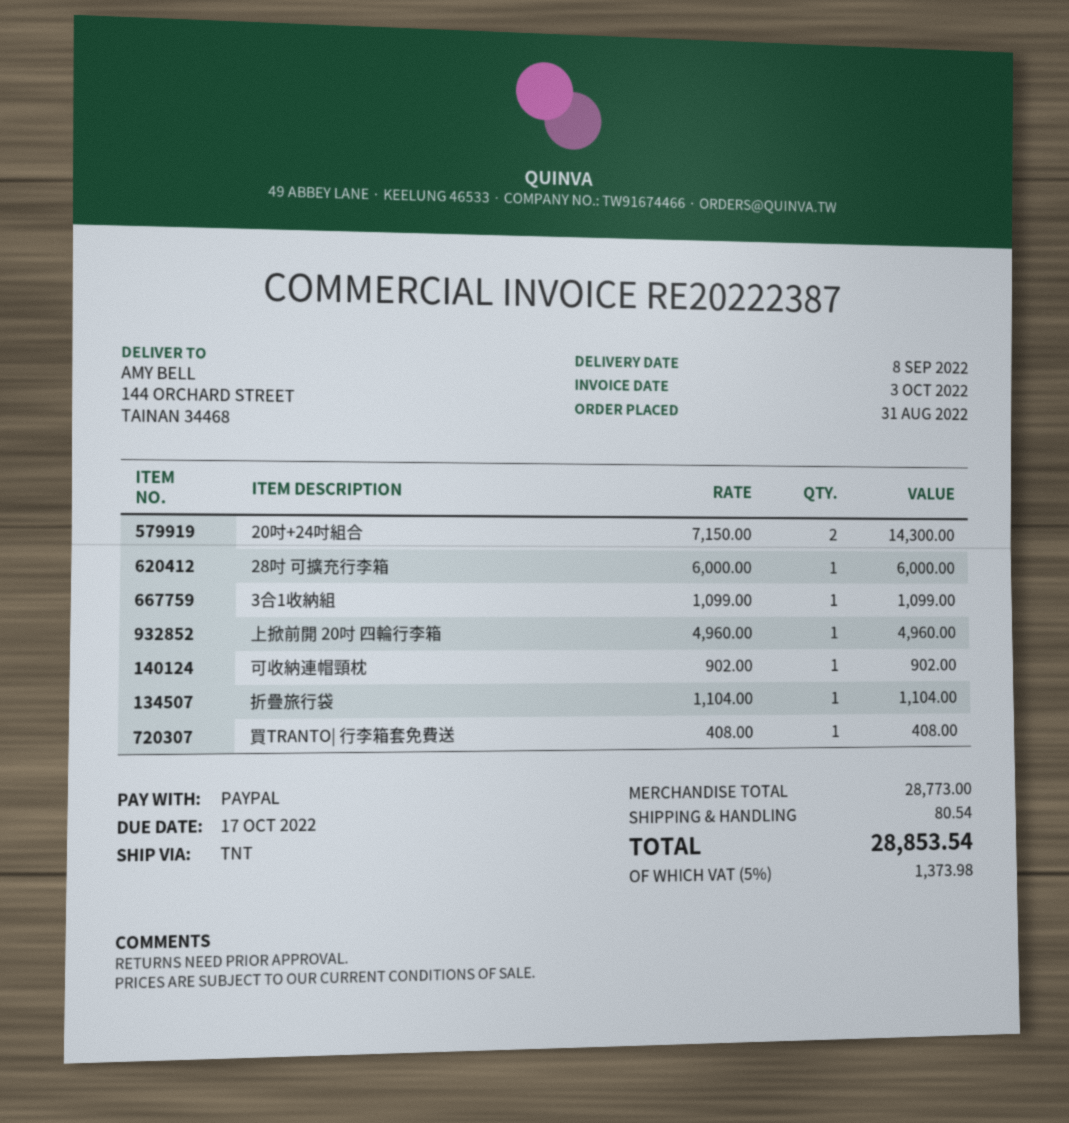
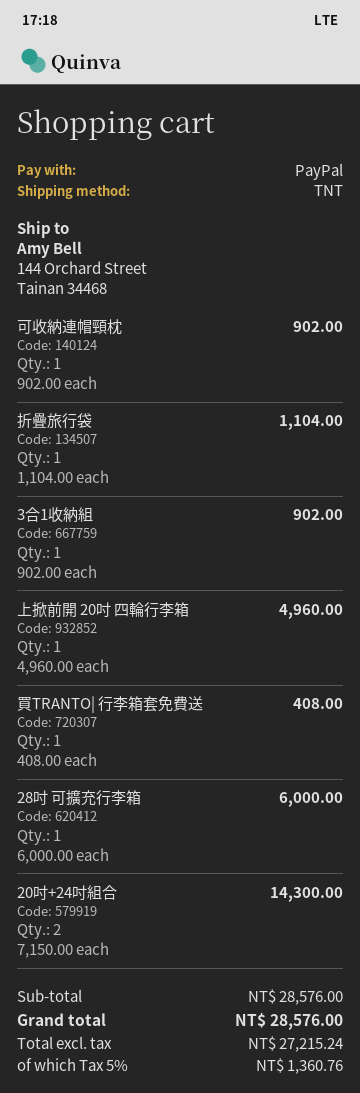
3合1收納組: 1 x 1099.00 = 1099.00 -> 1 x 902.00 = 902.00
subtotal: 28773.00 -> 28576.00
shipping: 80.54 -> none
tax: 5% = 1373.98 -> 5% = 1360.76
total: 28853.54 -> 28576.00

